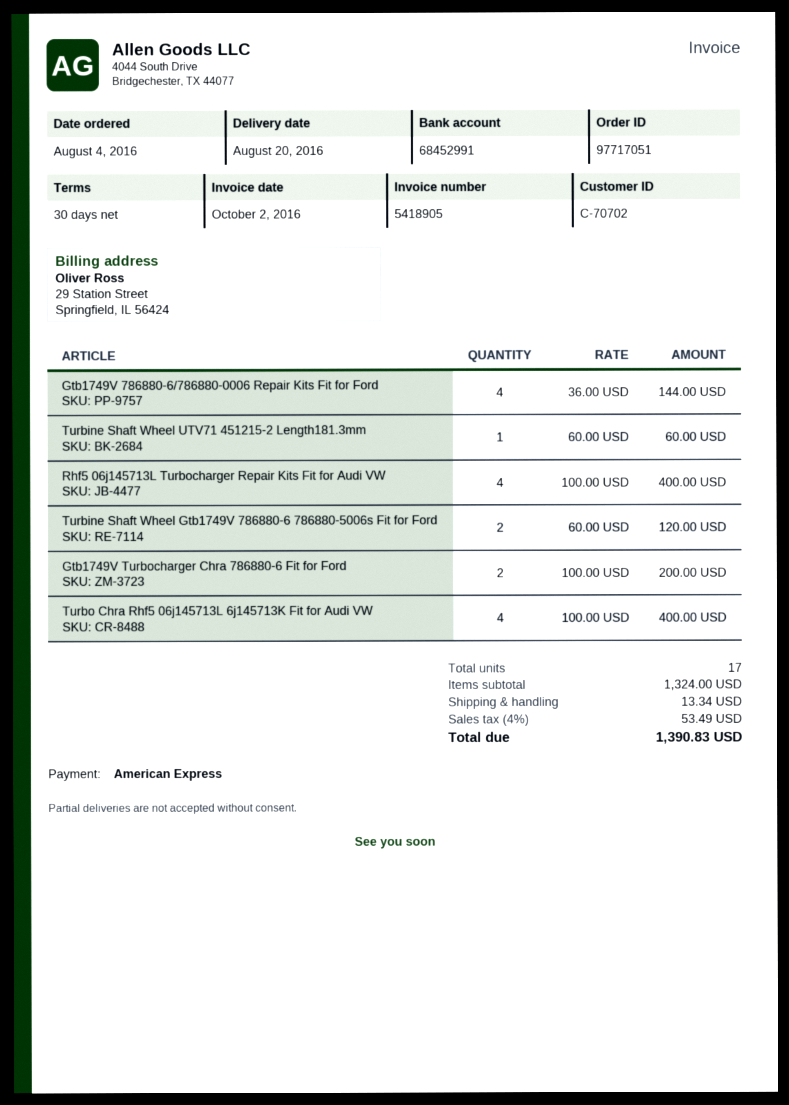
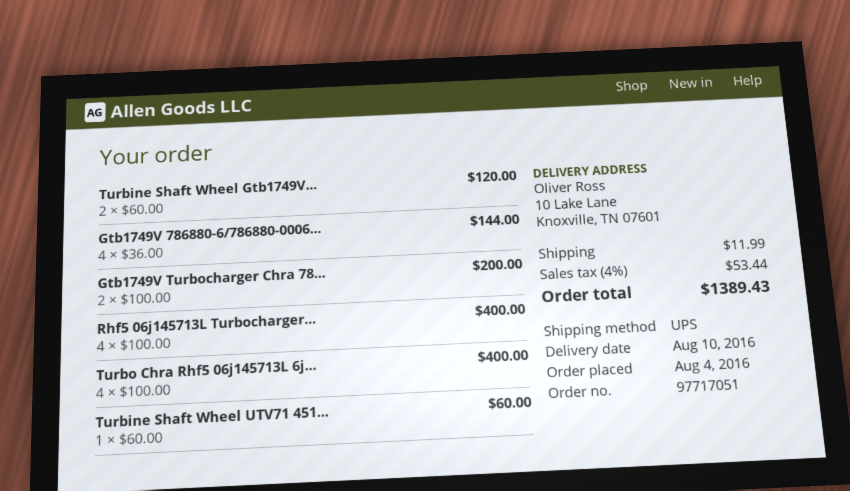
delivery date: 2016-08-20 -> 2016-08-10
shipping: 13.34 -> 11.99
tax: 4% = 53.49 -> 4% = 53.44
total: 1390.83 -> 1389.43

